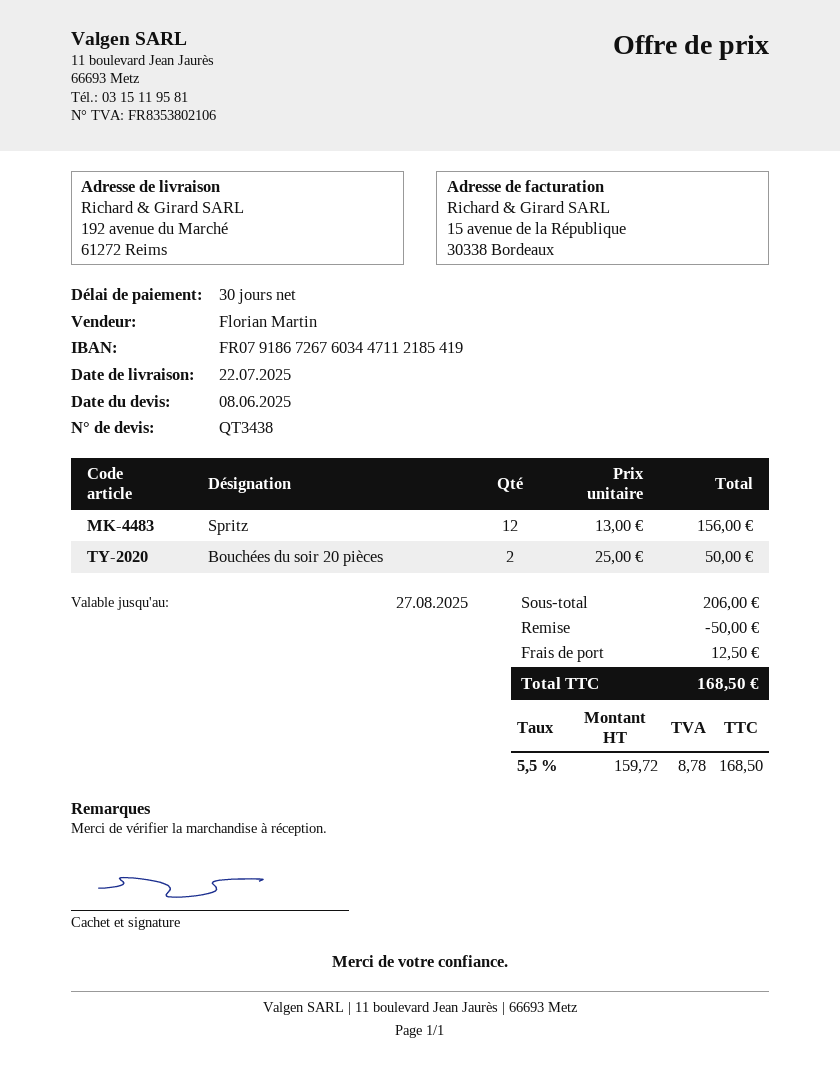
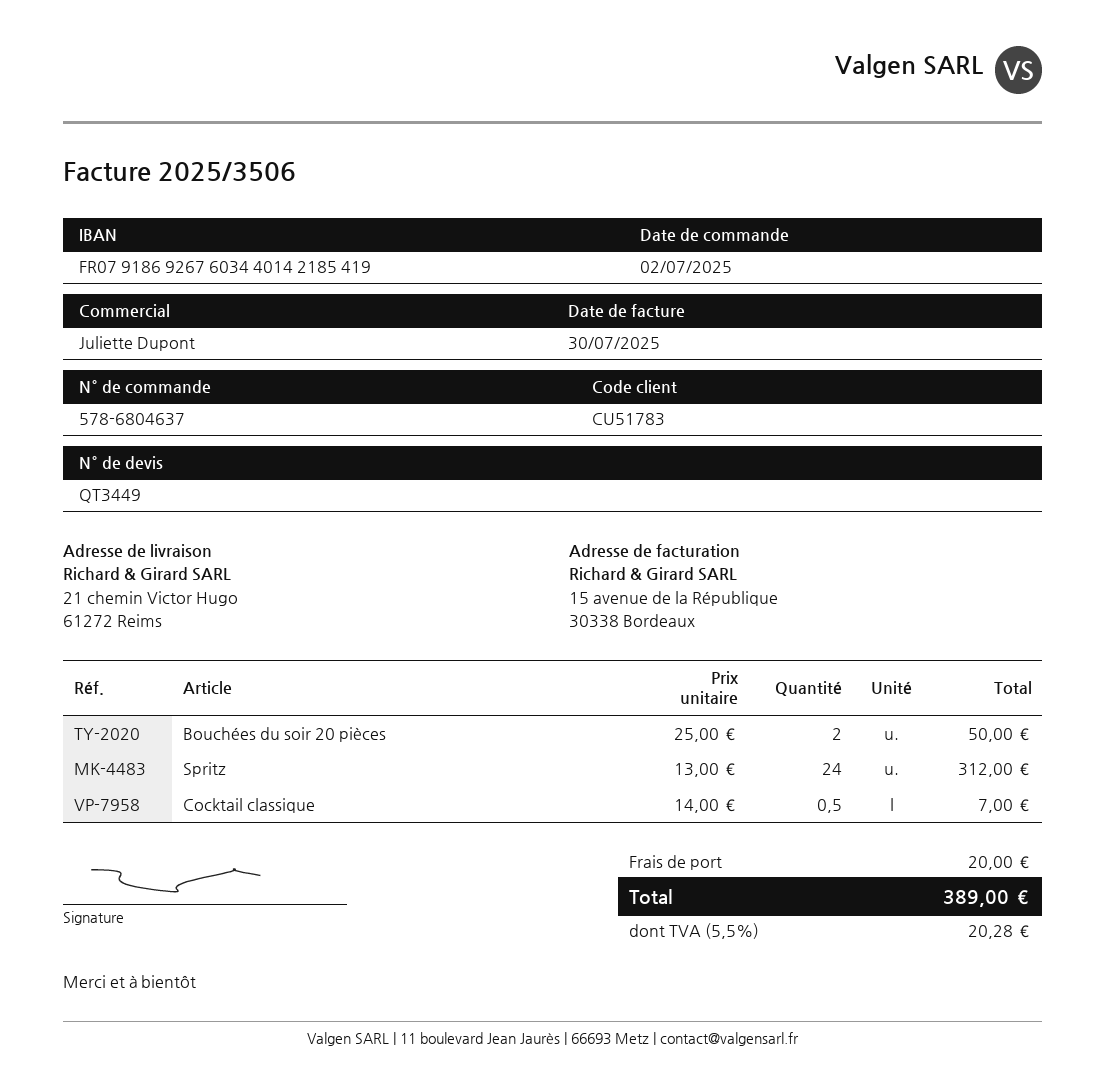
quote number: QT3438 -> QT3449
sales rep: Florian Martin -> Juliette Dupont
bank account: FR0791867267603447112185419 -> FR0791869267603440142185419
ship to: 192 avenue du Marché, 61272 Reims -> 21 chemin Victor Hugo, 61272 Reims
Spritz: 12 x 13.00 = 156.00 -> 24 x 13.00 = 312.00
Cocktail classique: none -> 0.5 x 14.00 = 7.00
discount: 50.00 -> none
shipping: 12.50 -> 20.00
tax: 5.5% = 8.78 -> 5.5% = 20.28
total: 168.50 -> 389.00

